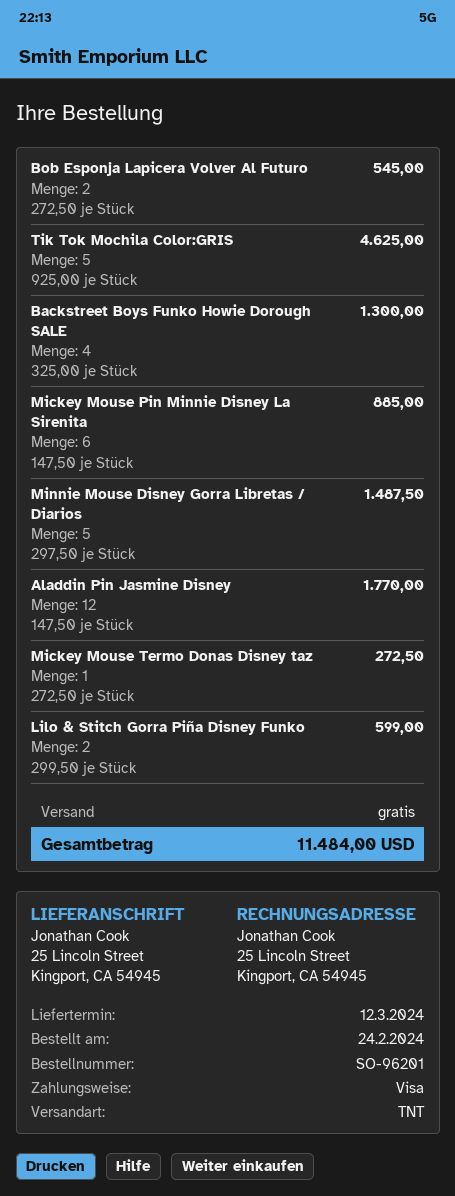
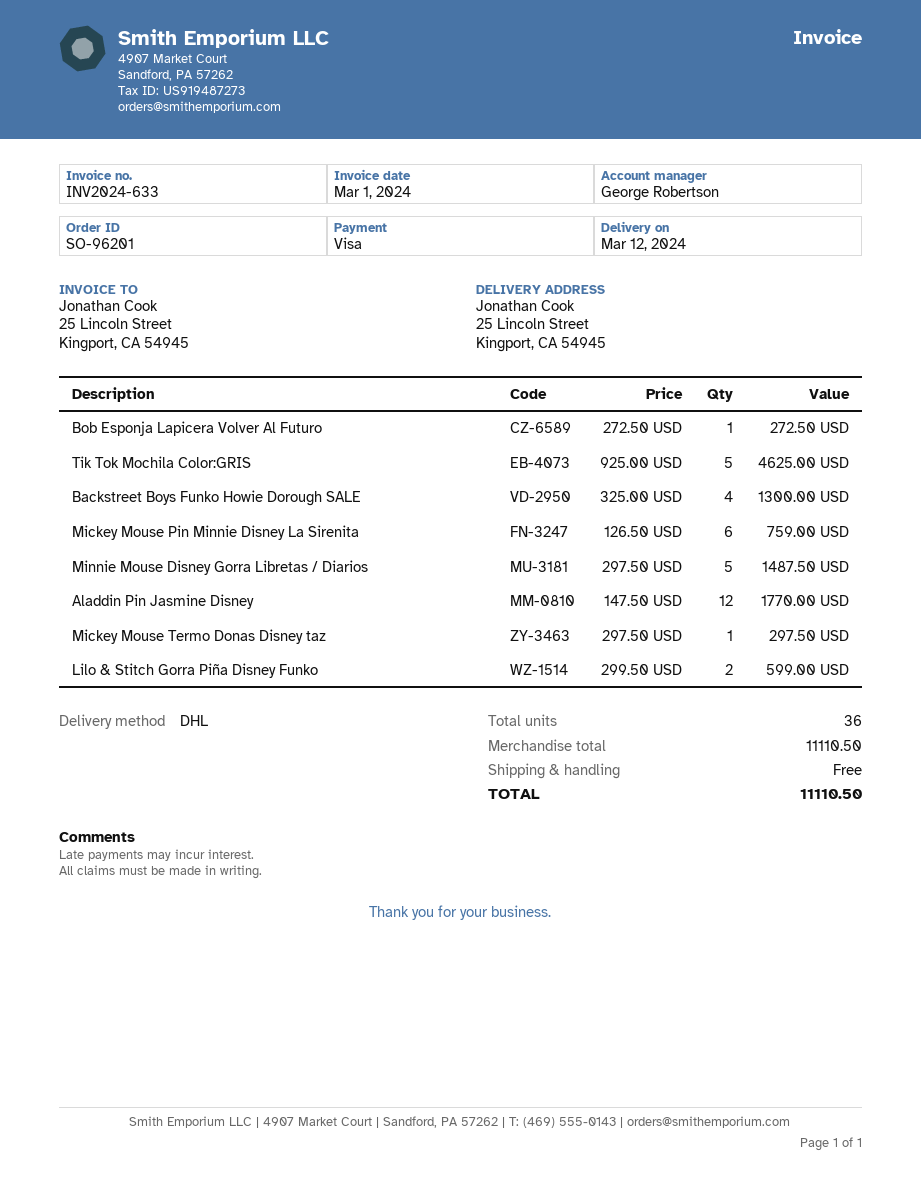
shipping method: TNT -> DHL
Bob Esponja Lapicera Volver Al Futuro: 2 x 272.50 = 545.00 -> 1 x 272.50 = 272.50
Mickey Mouse Pin Minnie Disney La Sirenita: 6 x 147.50 = 885.00 -> 6 x 126.50 = 759.00
Mickey Mouse Termo Donas Disney taz: 1 x 272.50 = 272.50 -> 1 x 297.50 = 297.50
total: 11484.00 -> 11110.50

